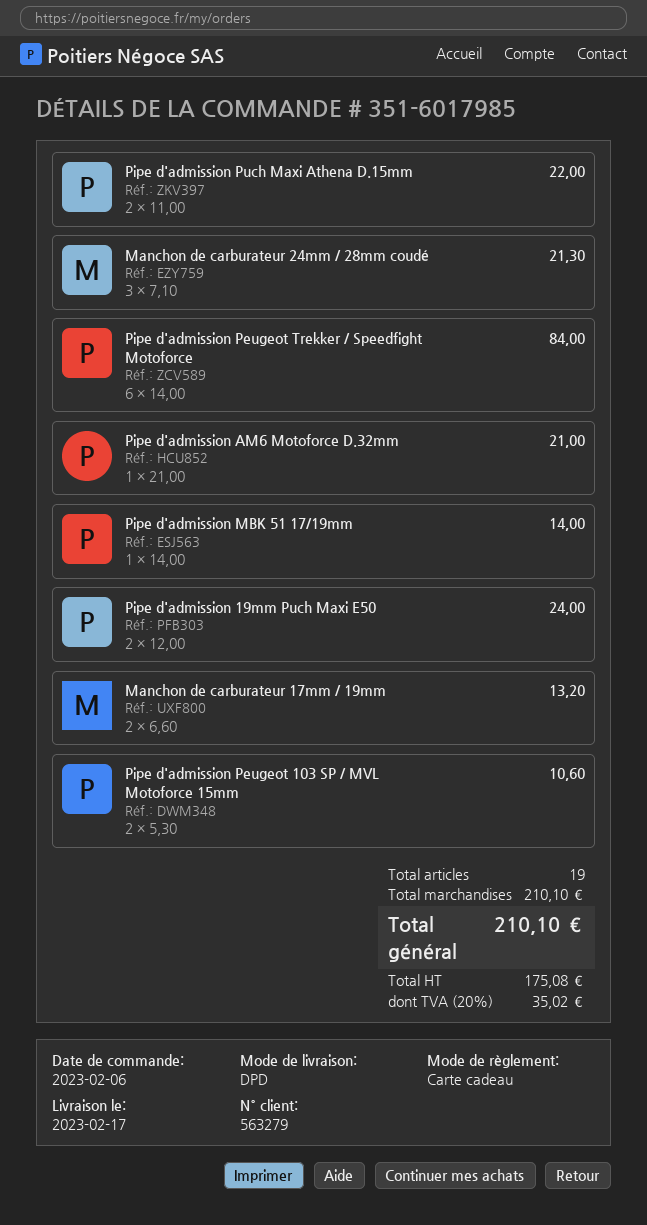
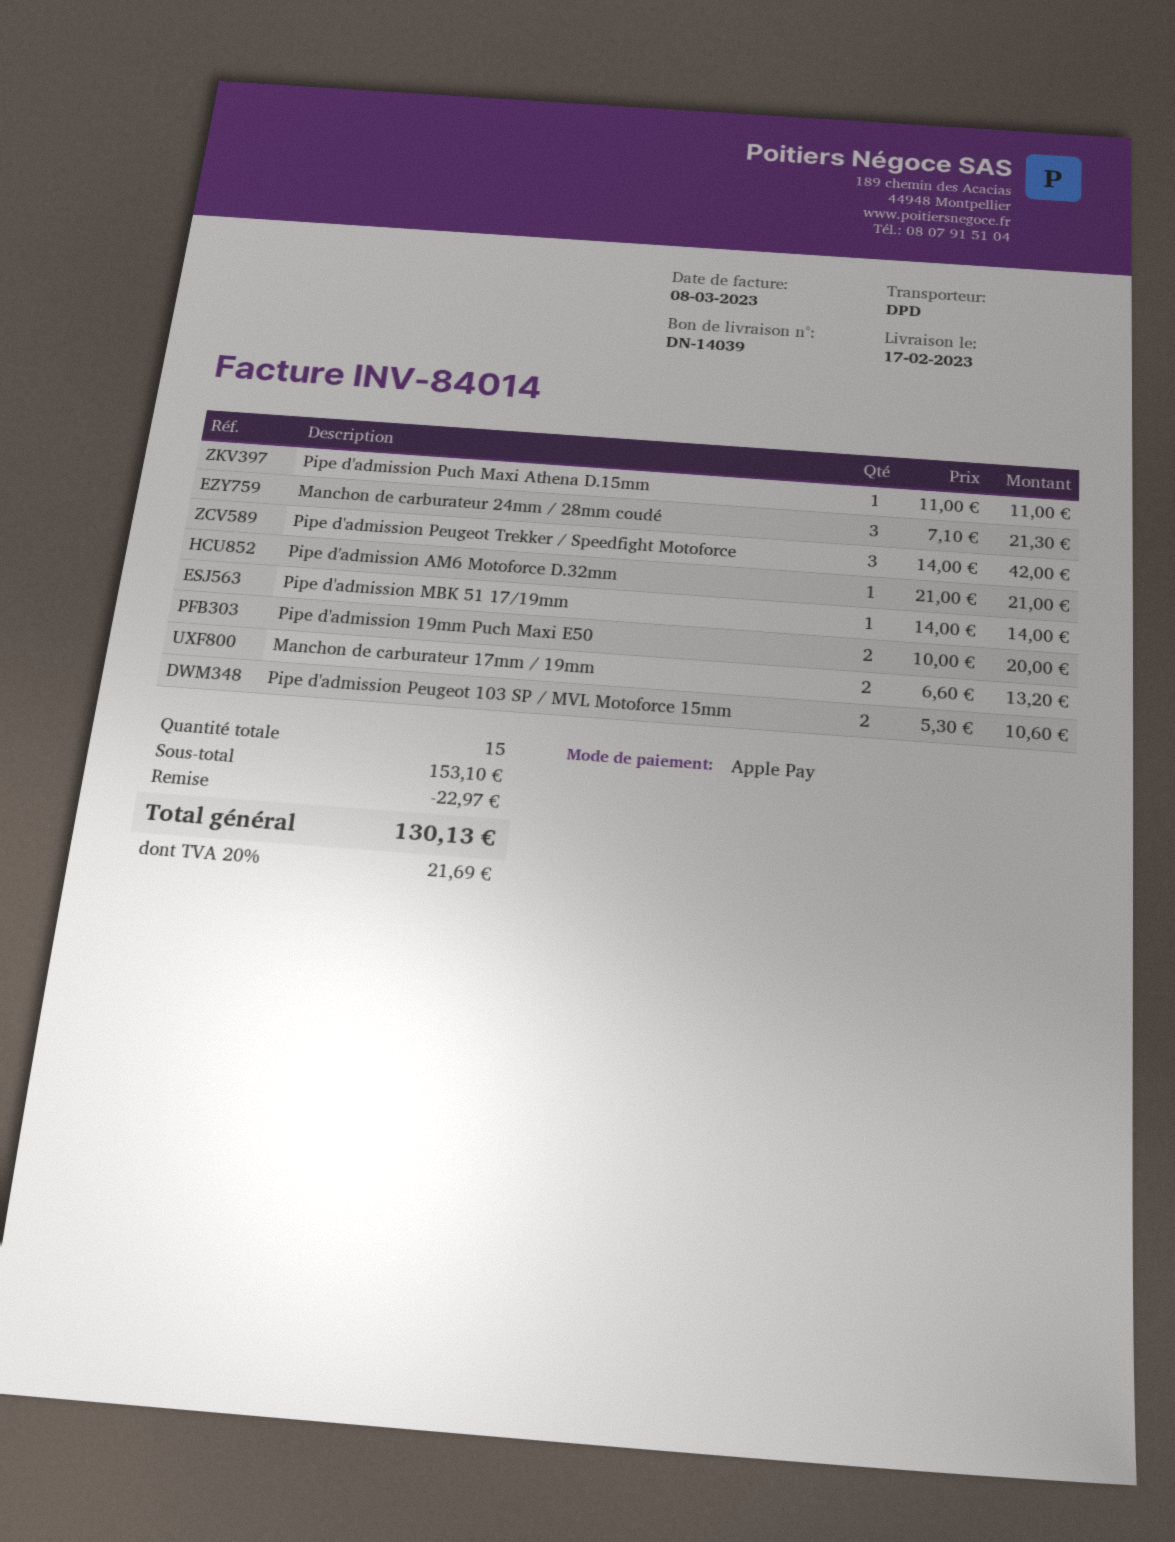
payment method: gift card -> Apple Pay
Pipe d'admission Puch Maxi Athena D.15mm: 2 x 11.00 = 22.00 -> 1 x 11.00 = 11.00
Pipe d'admission Peugeot Trekker / Speedfight Motoforce: 6 x 14.00 = 84.00 -> 3 x 14.00 = 42.00
Pipe d'admission 19mm Puch Maxi E50: 2 x 12.00 = 24.00 -> 2 x 10.00 = 20.00
total quantity: 19 -> 15
subtotal: 210.10 -> 153.10
discount: none -> 22.97
tax: 20% = 35.02 -> 20% = 21.69
total: 210.10 -> 130.13

